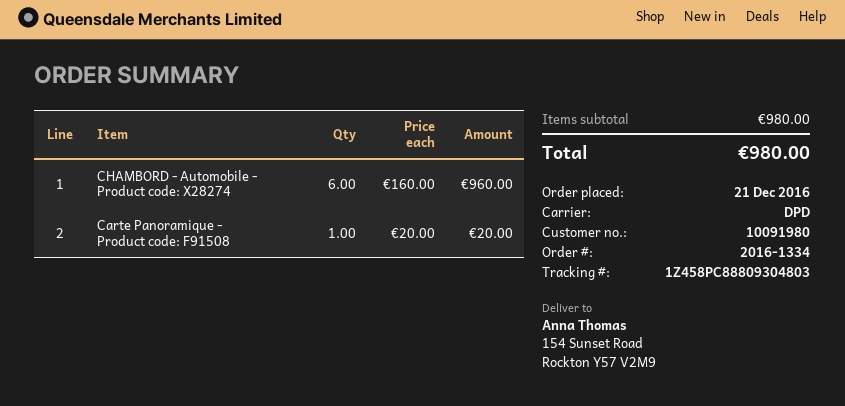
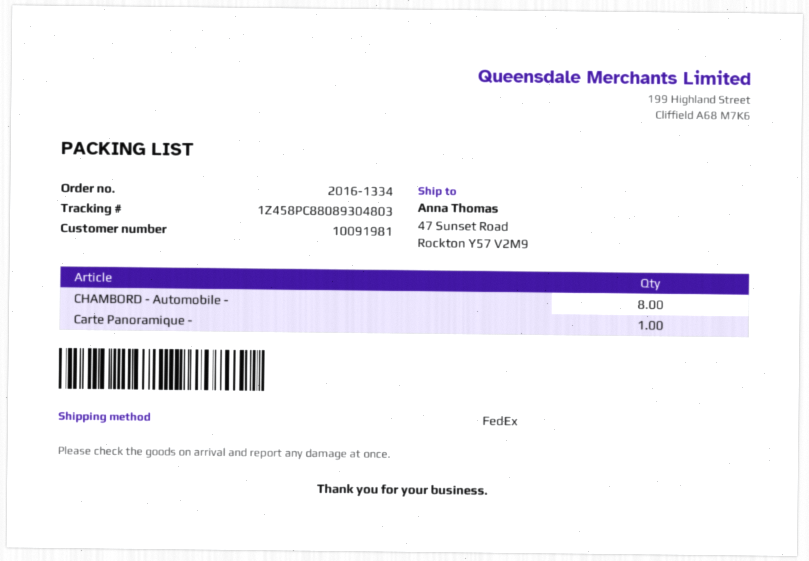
customer number: 10091980 -> 10091981
shipping method: DPD -> FedEx
tracking number: 1Z458PC88809304803 -> 1Z458PC88089304803
ship to: 154 Sunset Road, Rockton Y57 V2M9 -> 47 Sunset Road, Rockton Y57 V2M9
CHAMBORD - Automobile -: 6 -> 8

